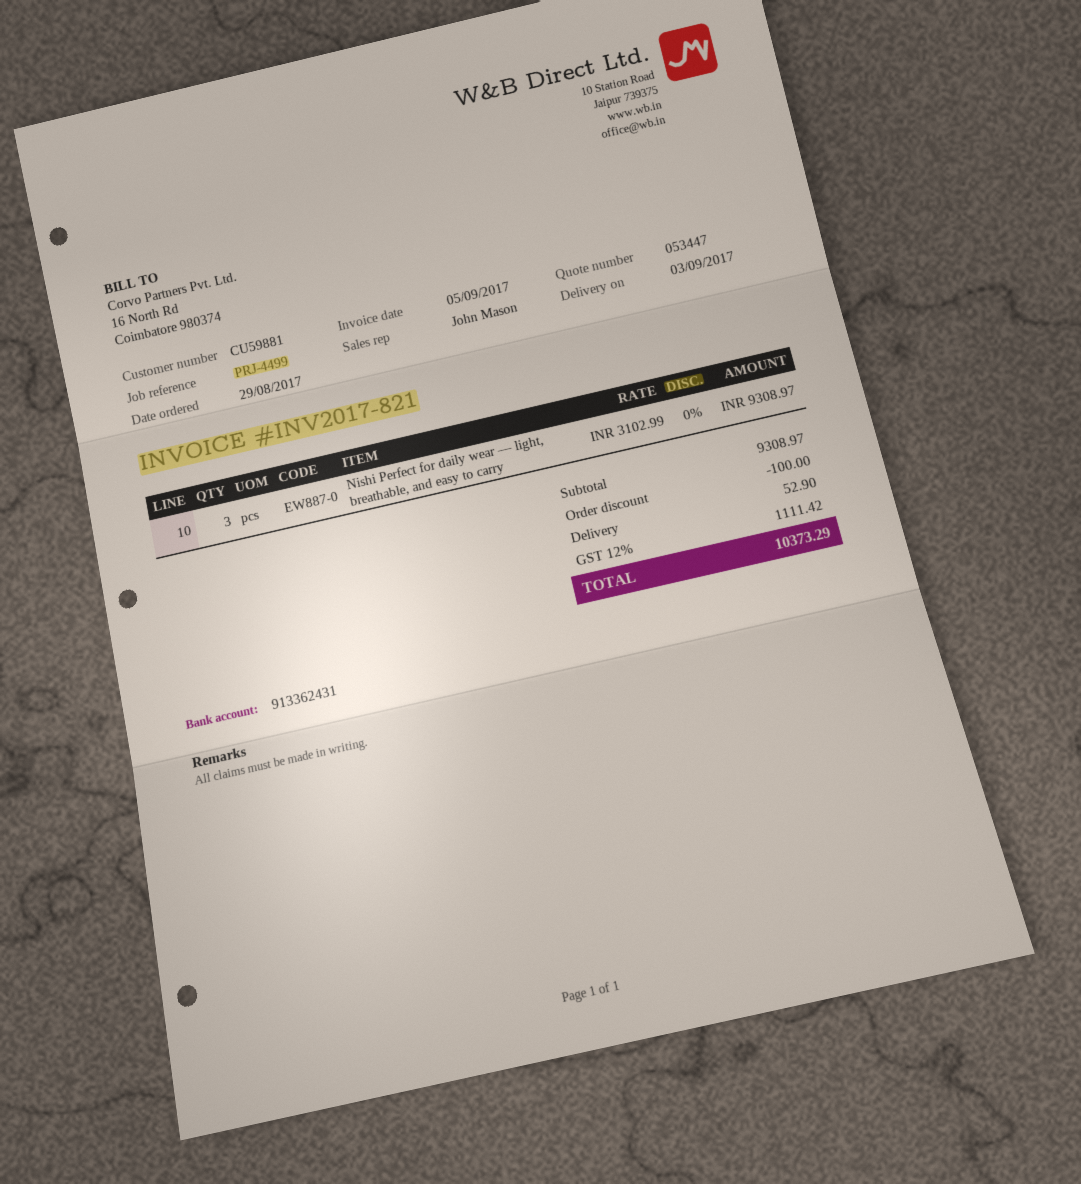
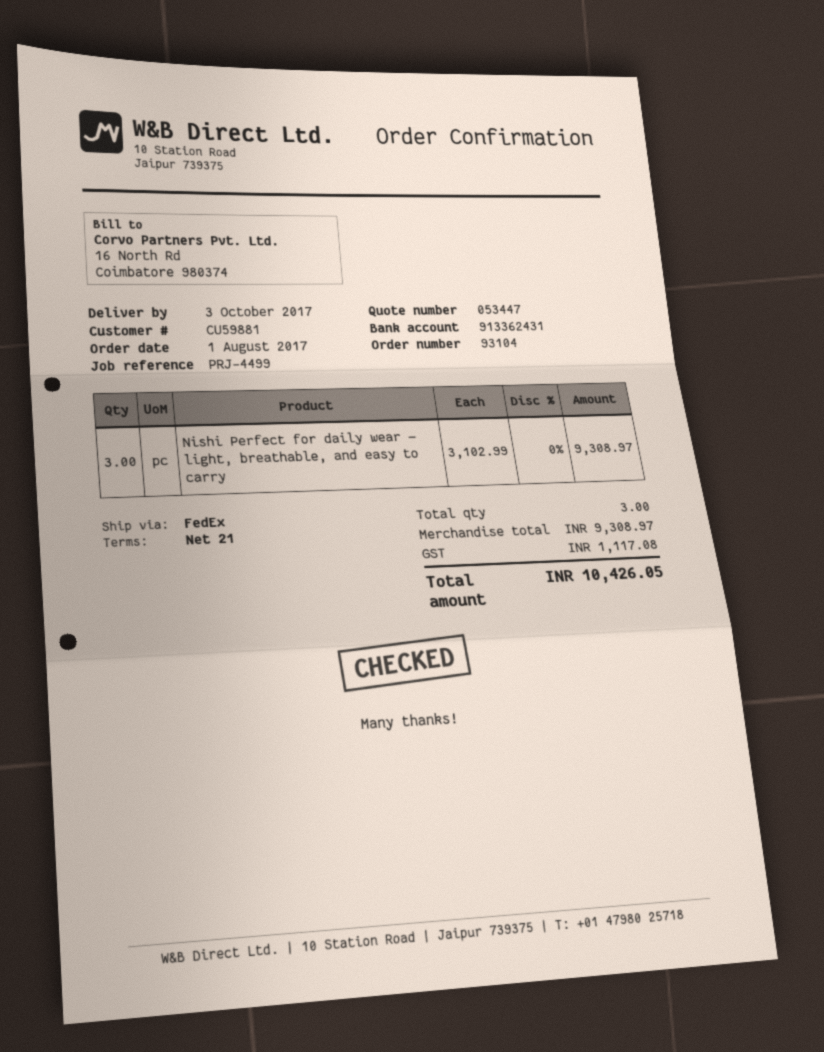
order date: 2017-08-29 -> 2017-08-01
delivery date: 2017-09-03 -> 2017-10-03
discount: 100.00 -> none
shipping: 52.90 -> none
tax: 1111.42 -> 1117.08
total: 10373.29 -> 10426.05

